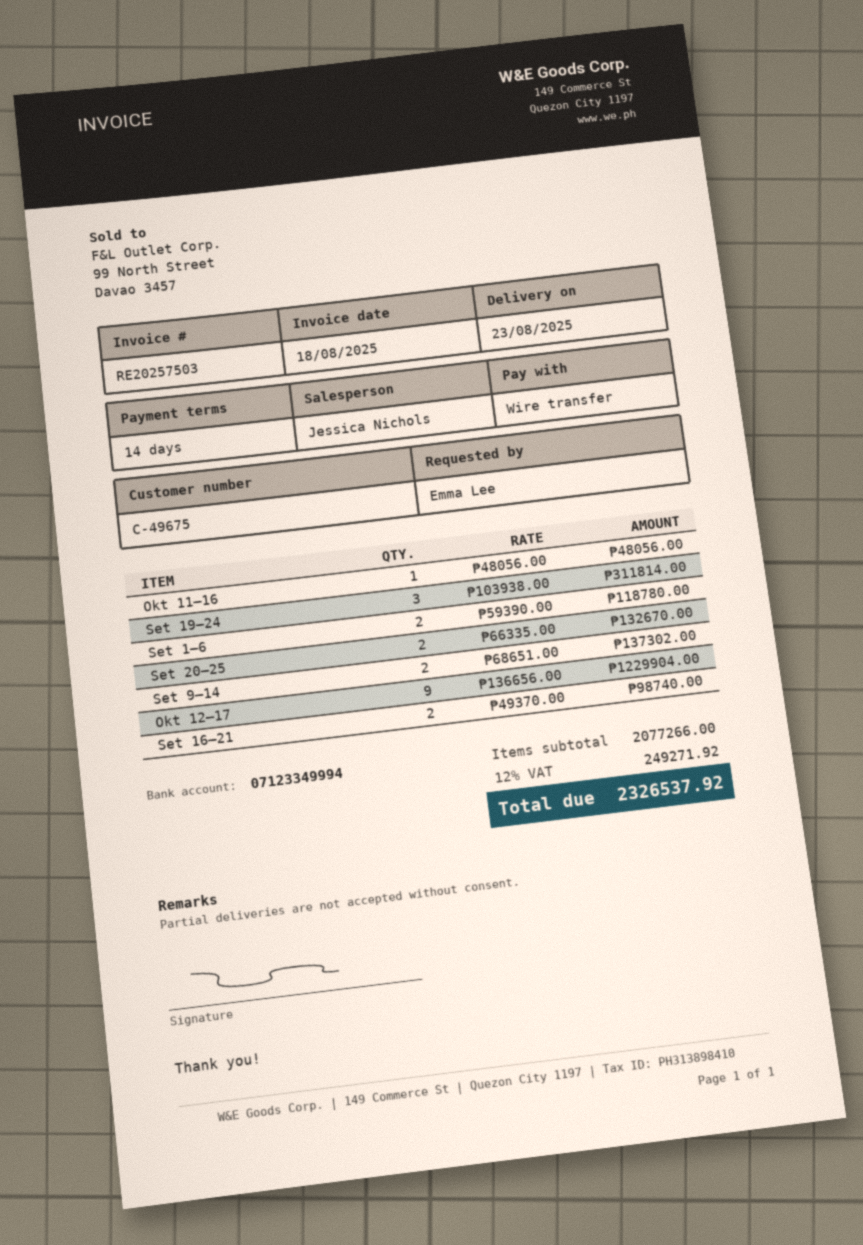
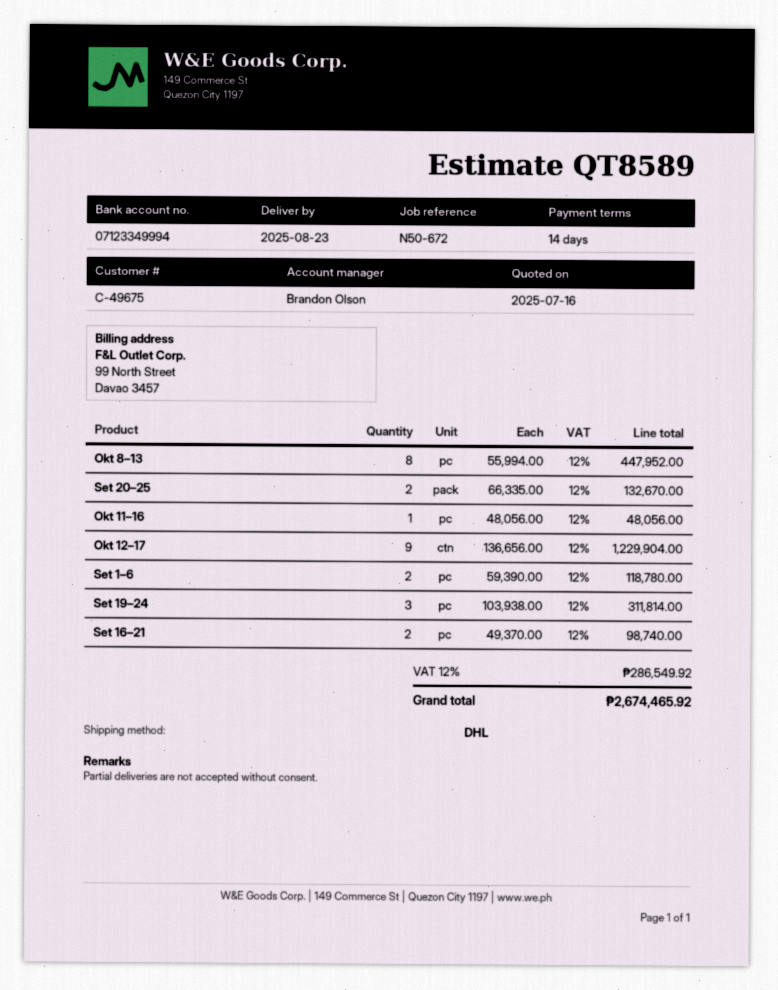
sales rep: Jessica Nichols -> Brandon Olson
Set 9–14: 2 x 68651.00 = 137302.00 -> none
Okt 8–13: none -> 8 x 55994.00 = 447952.00
tax: 12% = 249271.92 -> 12% = 286549.92
total: 2326537.92 -> 2674465.92

